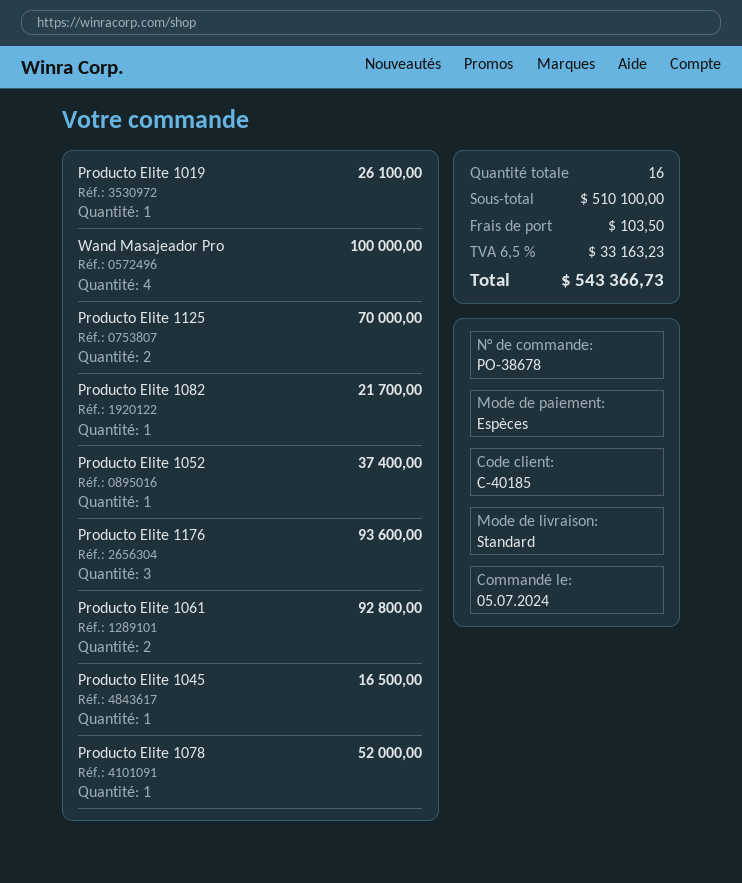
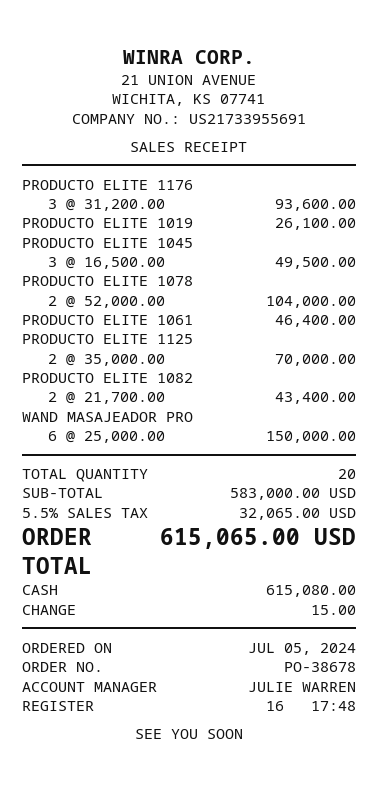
Wand Masajeador Pro: 4 for 100000.00 -> 6 for 150000.00
Producto Elite 1082: 1 for 21700.00 -> 2 for 43400.00
Producto Elite 1052: 1 for 37400.00 -> none
Producto Elite 1061: 2 for 92800.00 -> 1 for 46400.00
Producto Elite 1045: 1 for 16500.00 -> 3 for 49500.00
Producto Elite 1078: 1 for 52000.00 -> 2 for 104000.00
total quantity: 16 -> 20
subtotal: 510100.00 -> 583000.00
shipping: 103.50 -> none
tax: 6.5% = 33163.23 -> 5.5% = 32065.00
total: 543366.73 -> 615065.00

